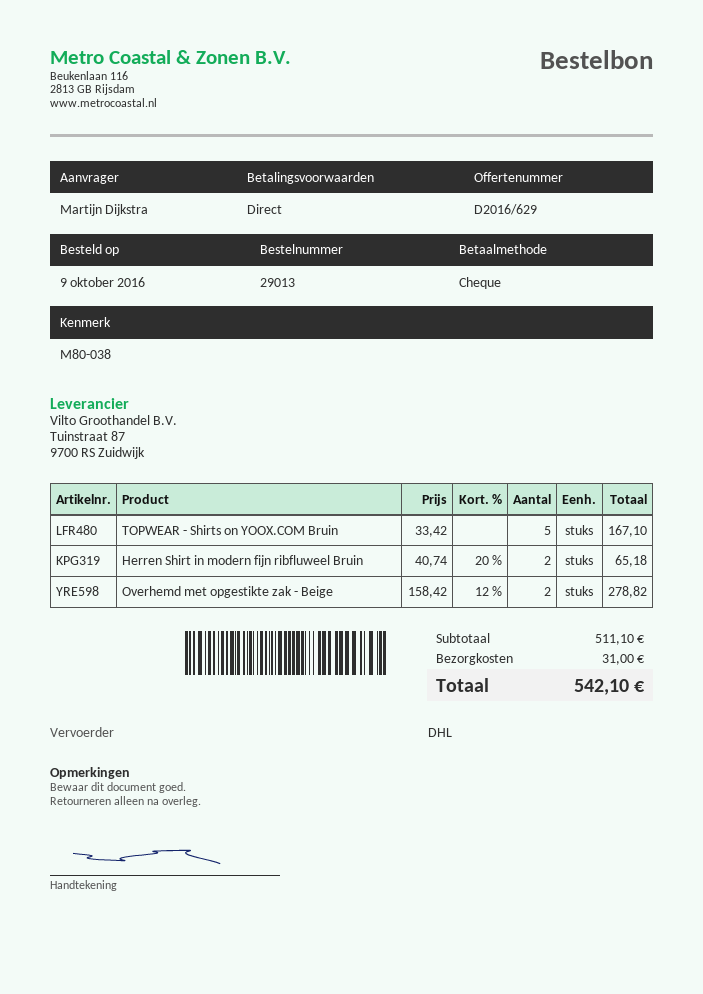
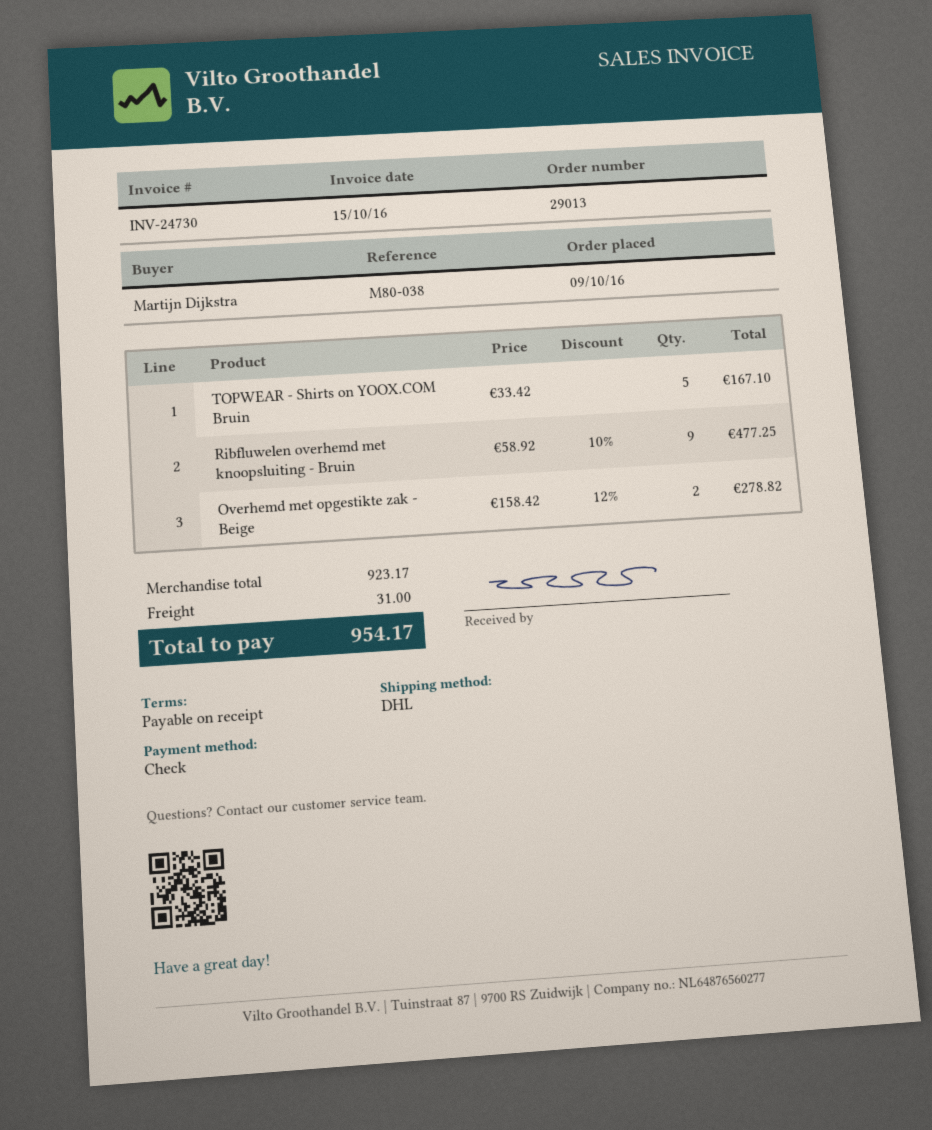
Herren Shirt in modern fijn ribfluweel Bruin: 2 x 40.74 - 20% = 65.18 -> none
Ribfluwelen overhemd met knoopsluiting - Bruin: none -> 9 x 58.92 - 10% = 477.25
subtotal: 511.10 -> 923.17
total: 542.10 -> 954.17

